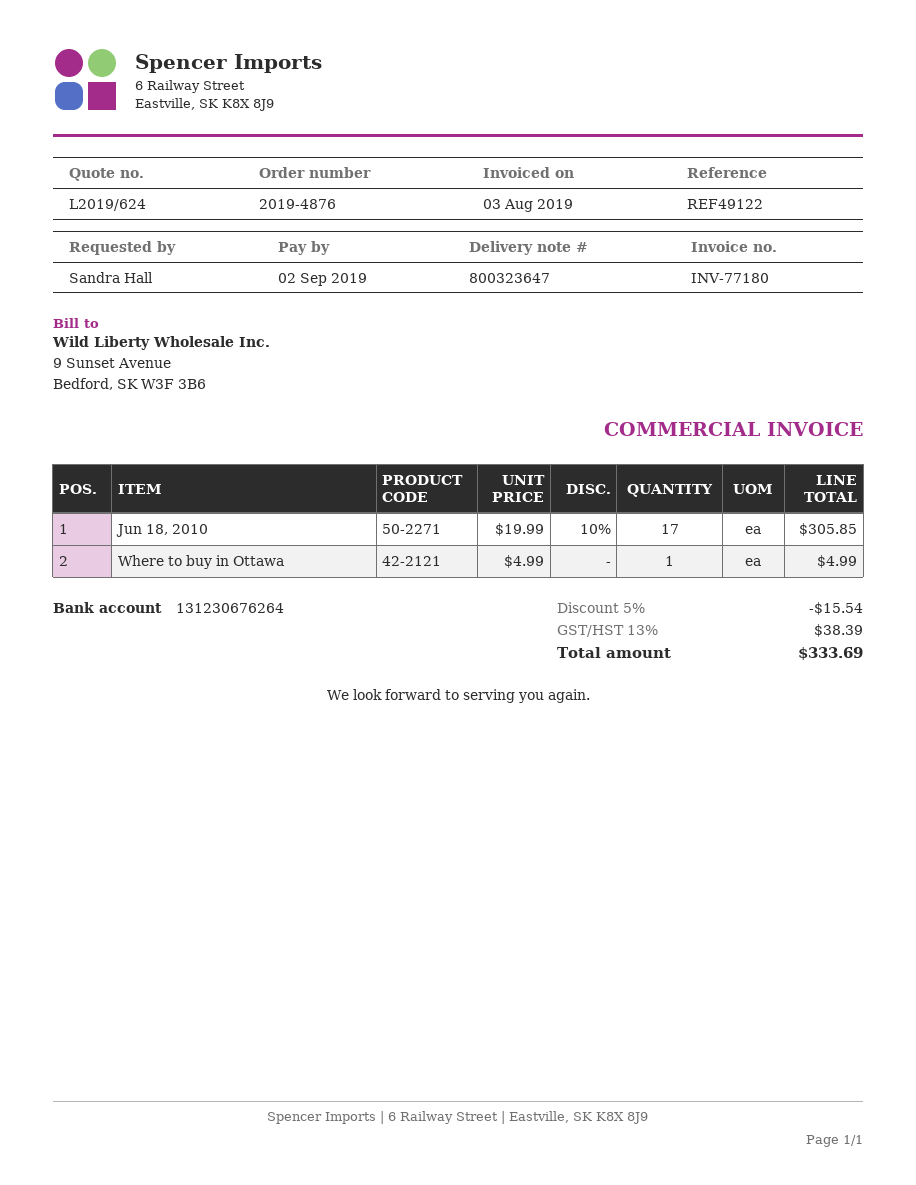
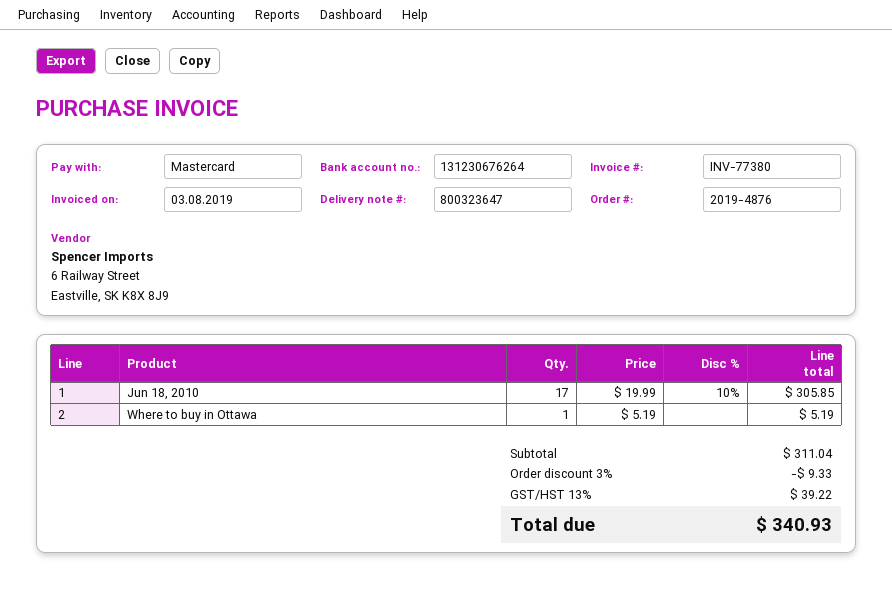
invoice number: INV-77180 -> INV-77380
Where to buy in Ottawa: 1 x 4.99 = 4.99 -> 1 x 5.19 = 5.19
discount: 5% = 15.54 -> 3% = 9.33
tax: 13% = 38.39 -> 13% = 39.22
total: 333.69 -> 340.93

